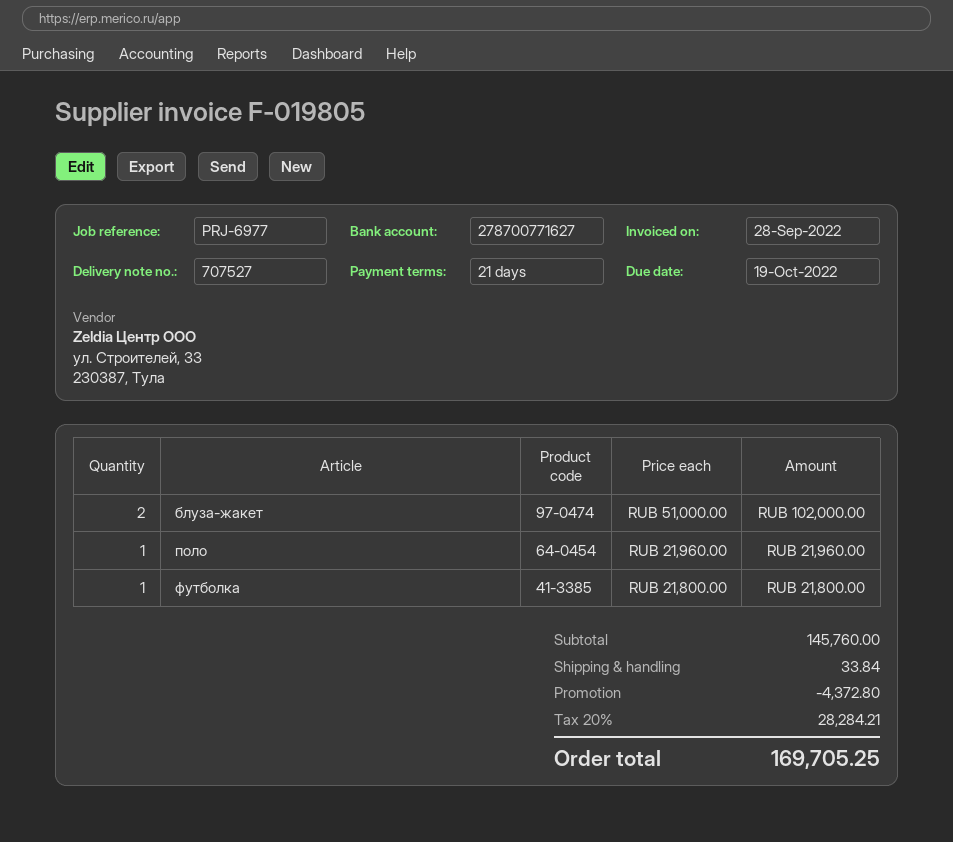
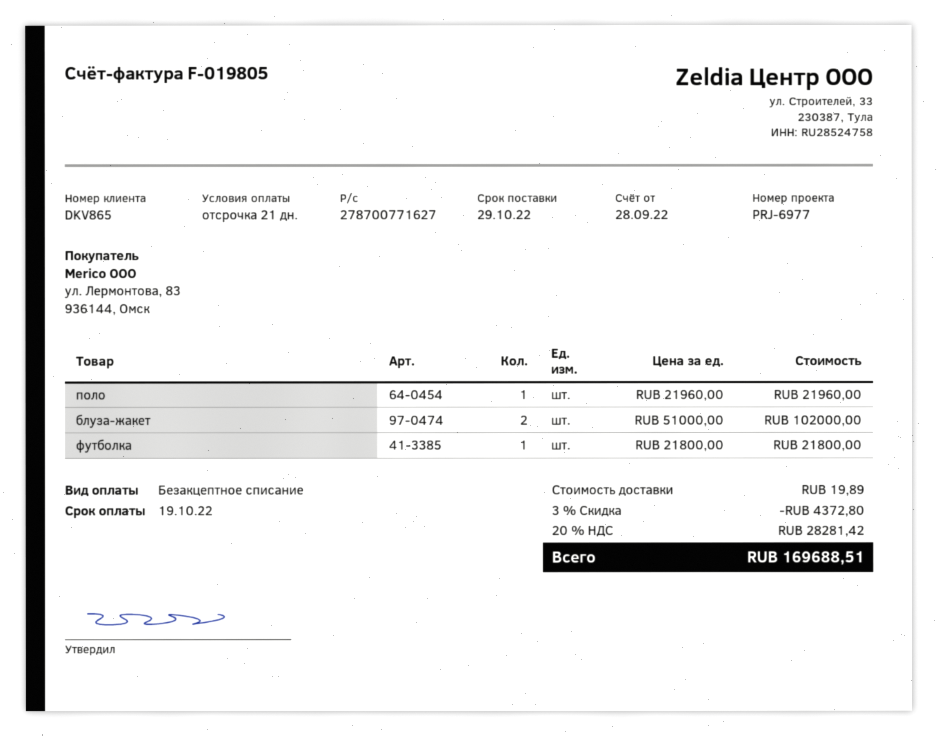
shipping: 33.84 -> 19.89
tax: 20% = 28284.21 -> 20% = 28281.42
total: 169705.25 -> 169688.51

